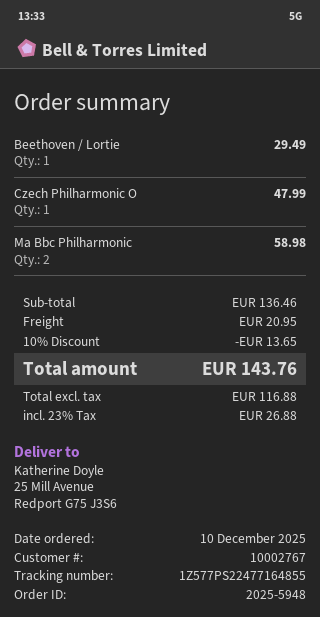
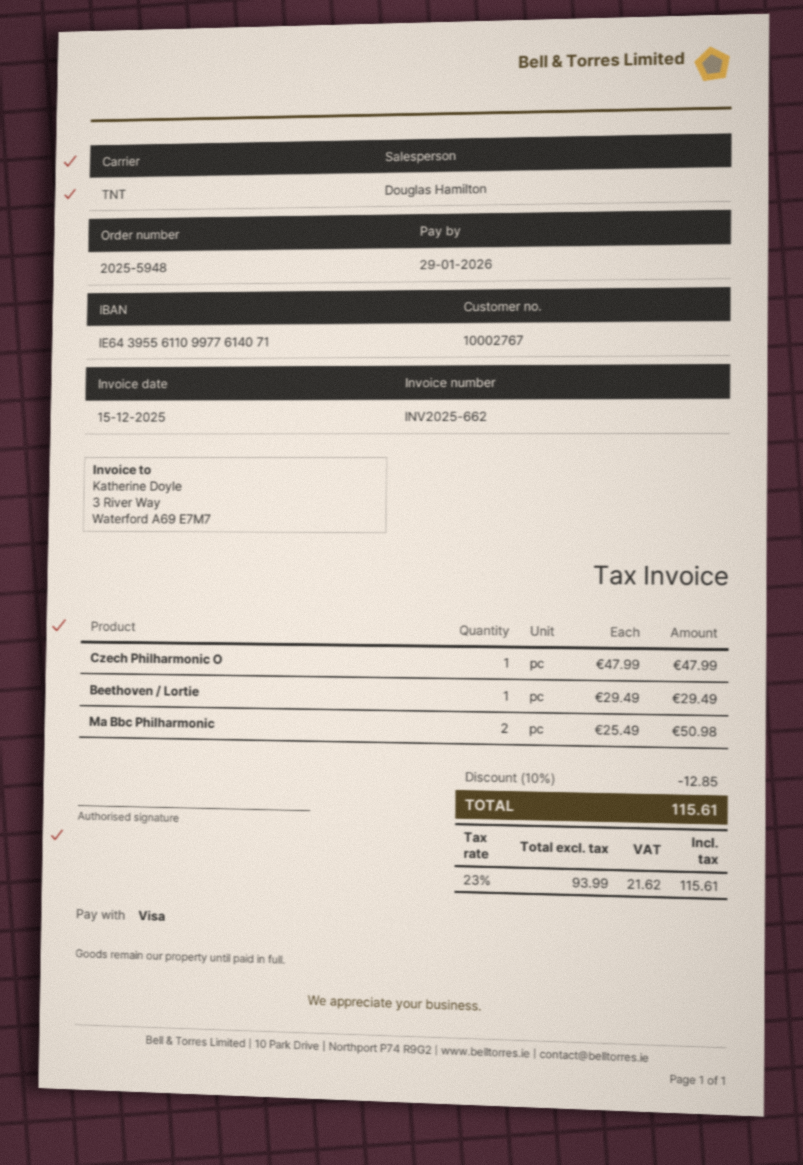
Ma Bbc Philharmonic: 2 for 58.98 -> 2 for 50.98
discount: 10% = 13.65 -> 10% = 12.85
shipping: 20.95 -> none
net: 116.88 -> 93.99
tax: 23% = 26.88 -> 23% = 21.62
total: 143.76 -> 115.61

